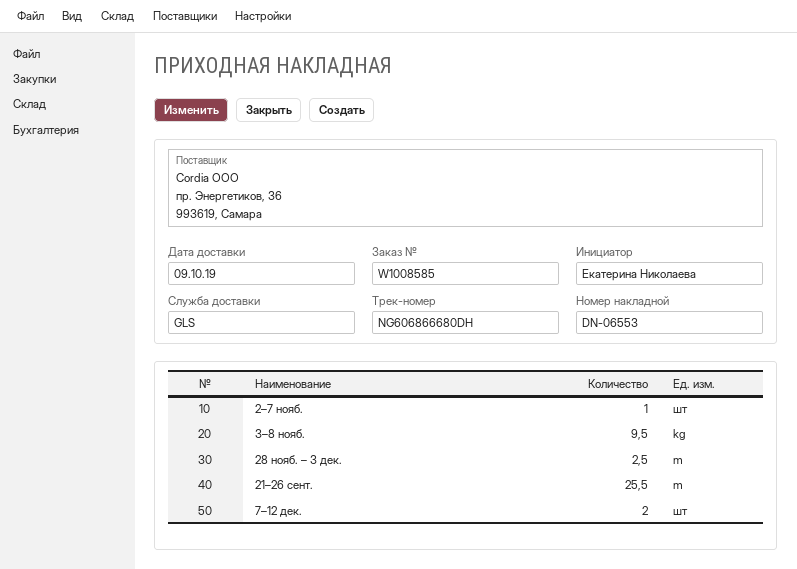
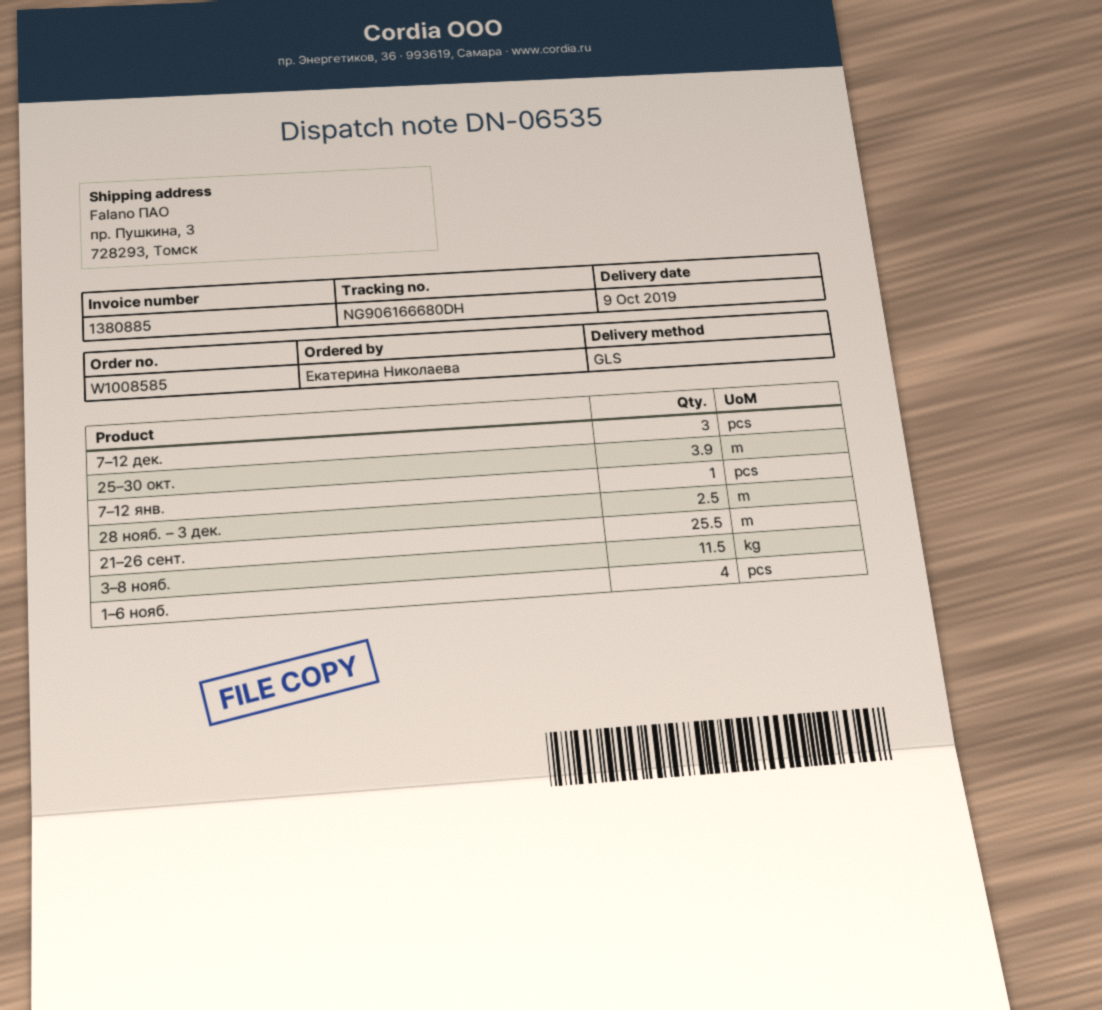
delivery note number: DN-06553 -> DN-06535
tracking number: NG606866680DH -> NG906166680DH
2–7 нояб.: 1 -> none
3–8 нояб.: 9.5 -> 11.5
7–12 дек.: 2 -> 3
25–30 окт.: none -> 3.9
7–12 янв.: none -> 1
1–6 нояб.: none -> 4

